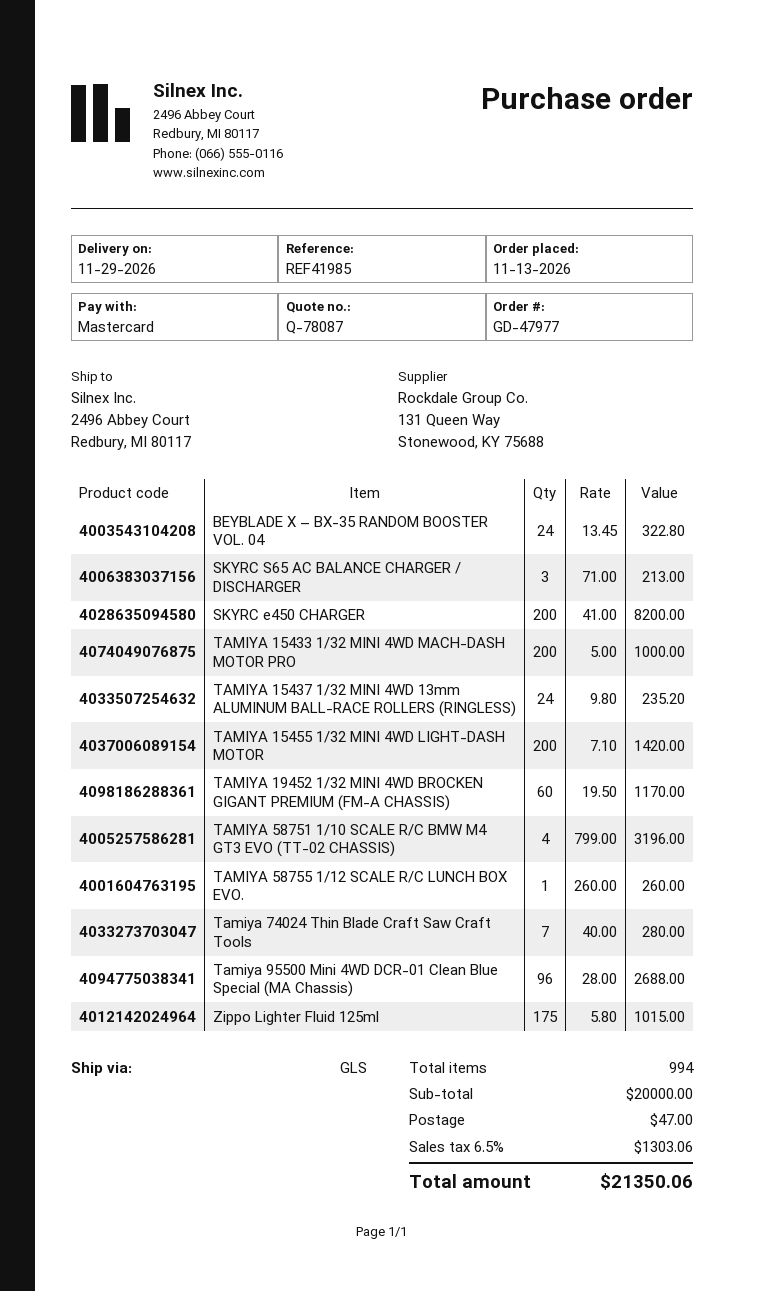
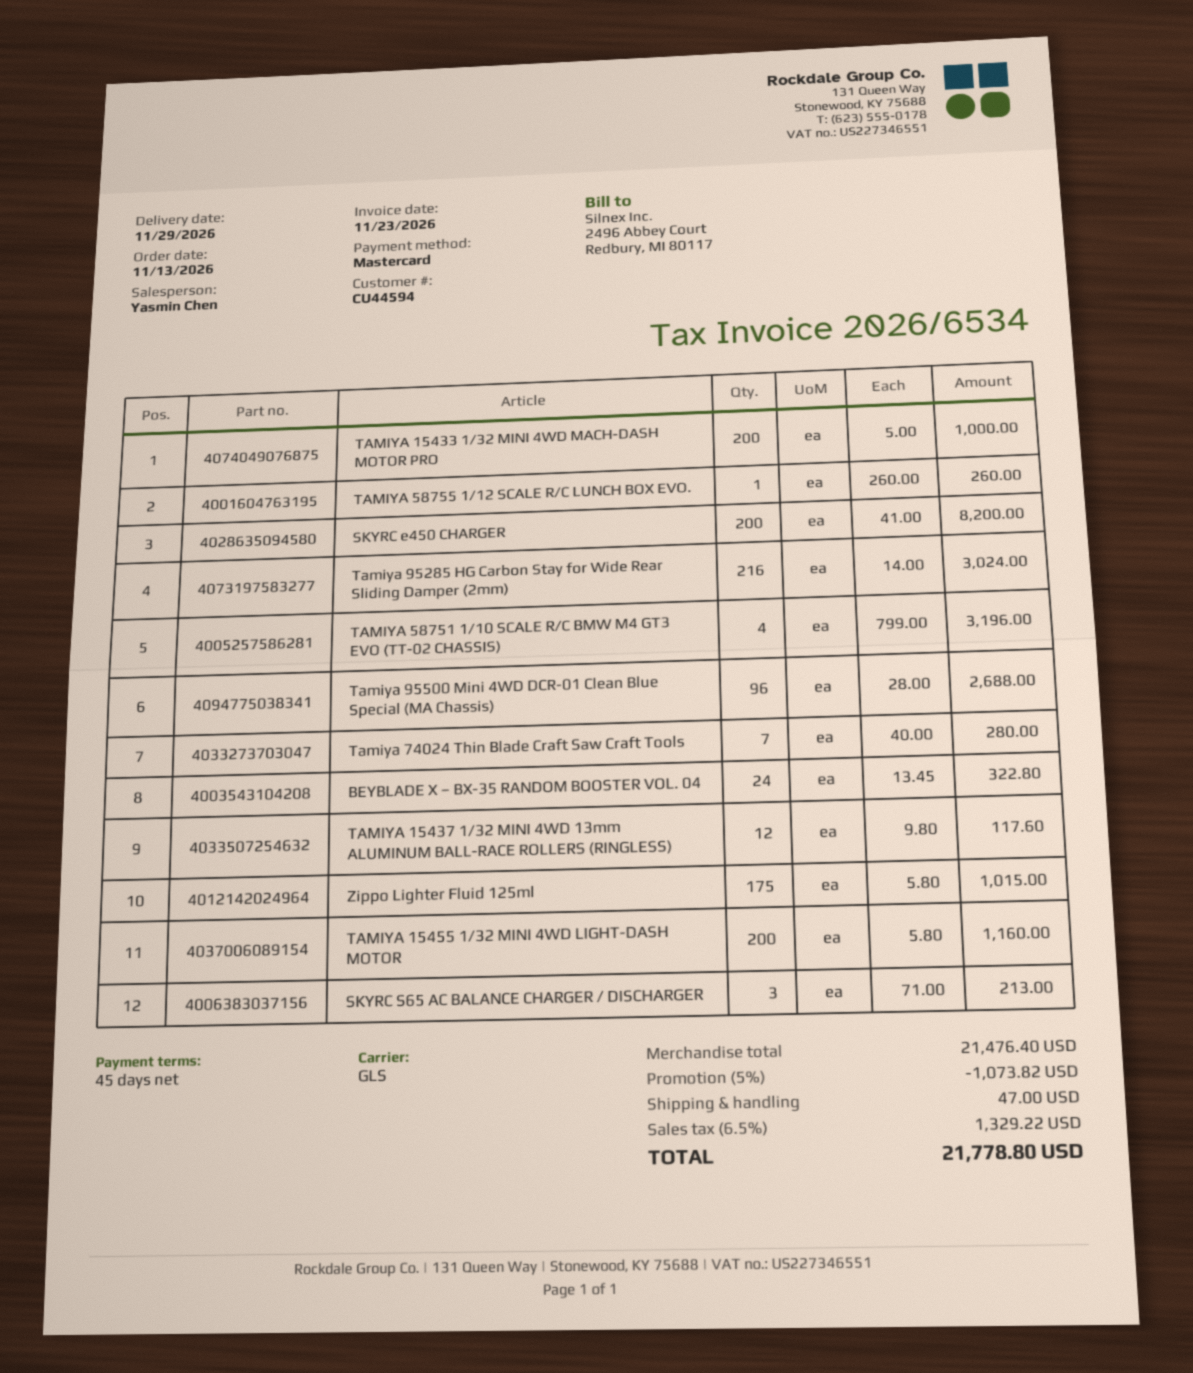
TAMIYA 15437 1/32 MINI 4WD 13mm ALUMINUM BALL-RACE ROLLERS (RINGLESS): 24 x 9.80 = 235.20 -> 12 x 9.80 = 117.60
TAMIYA 15455 1/32 MINI 4WD LIGHT-DASH MOTOR: 200 x 7.10 = 1420.00 -> 200 x 5.80 = 1160.00
TAMIYA 19452 1/32 MINI 4WD BROCKEN GIGANT PREMIUM (FM-A CHASSIS): 60 x 19.50 = 1170.00 -> none
Tamiya 95285 HG Carbon Stay for Wide Rear Sliding Damper (2mm): none -> 216 x 14.00 = 3024.00
subtotal: 20000.00 -> 21476.40
discount: none -> 5% = 1073.82
tax: 6.5% = 1303.06 -> 6.5% = 1329.22
total: 21350.06 -> 21778.80

